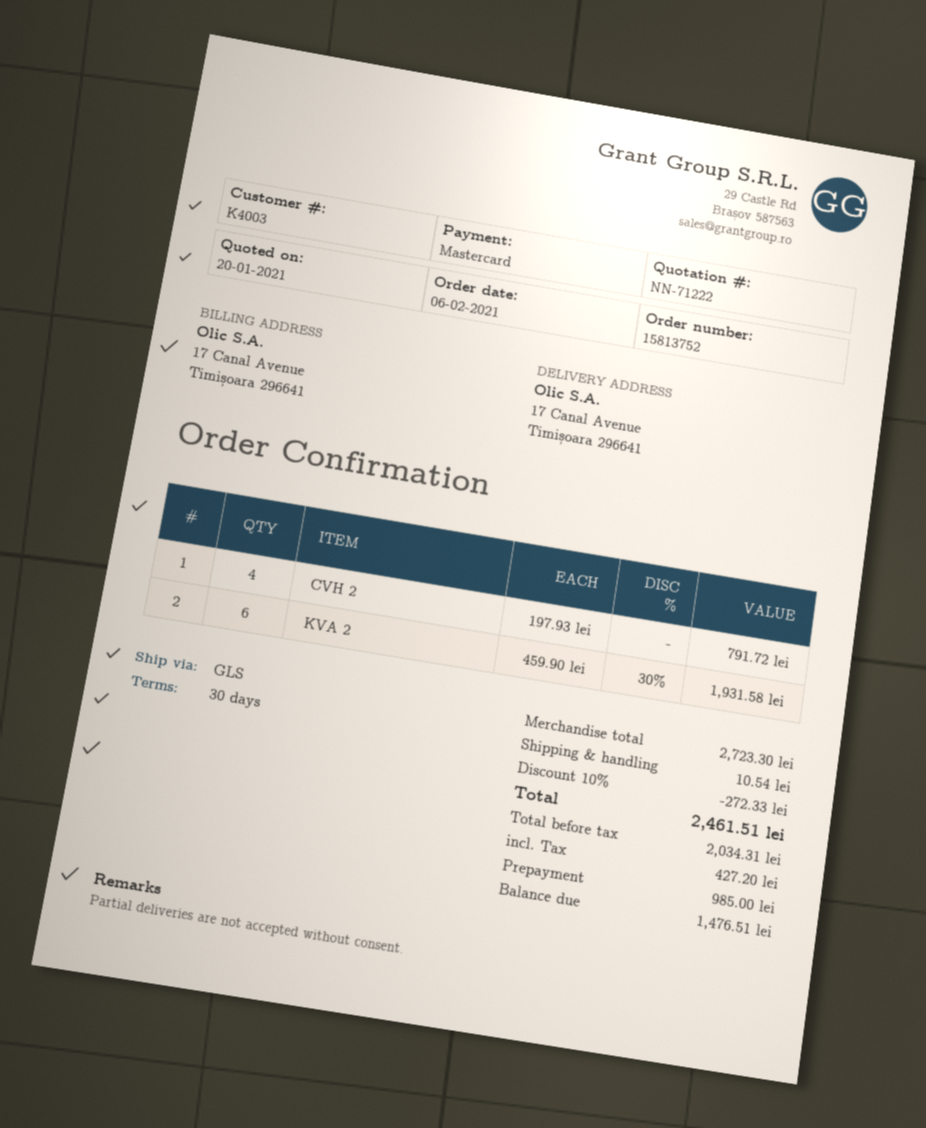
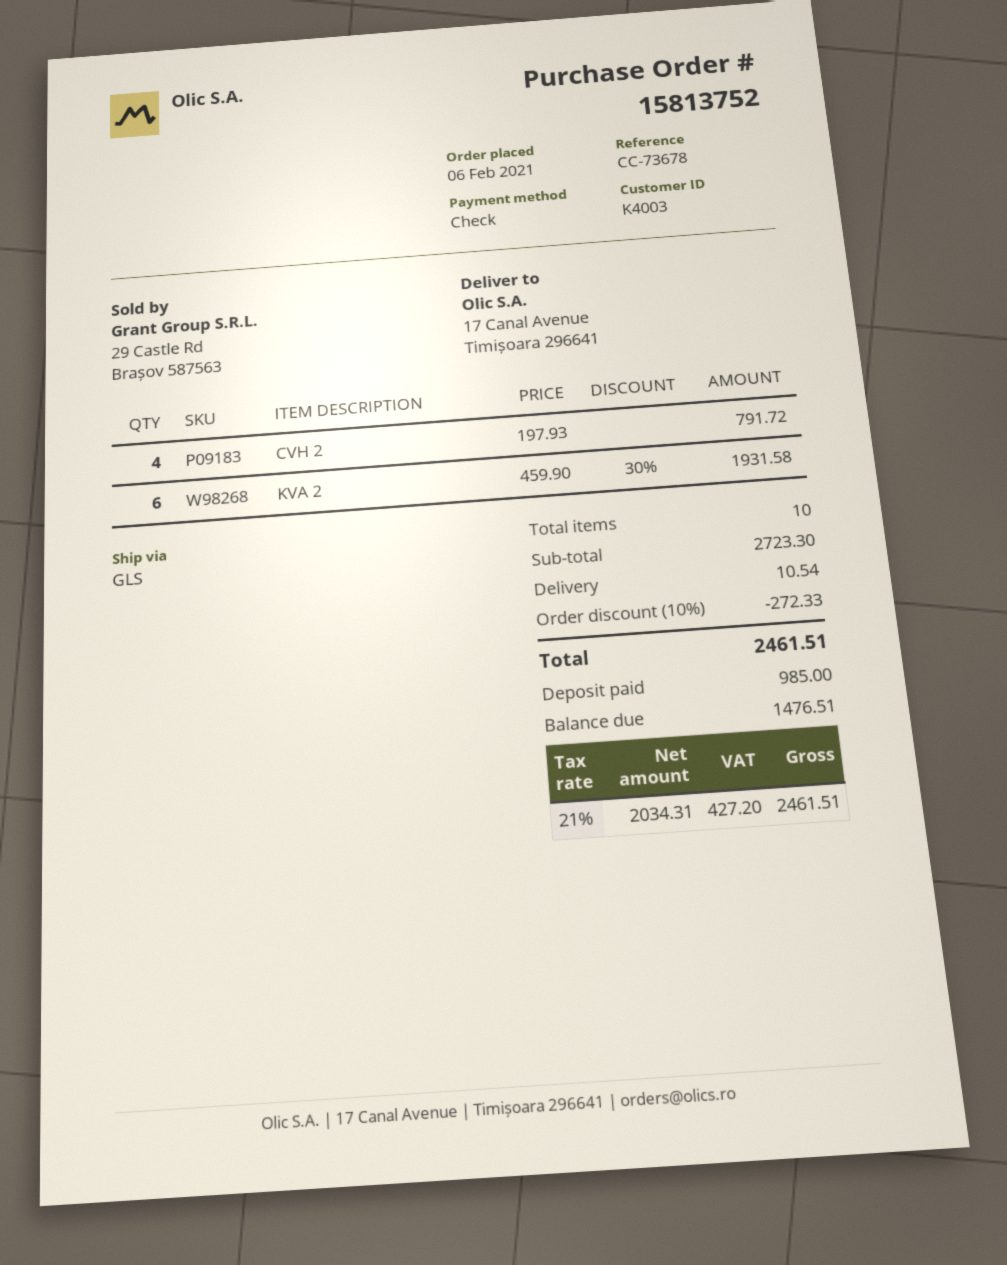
payment method: Mastercard -> cheque

